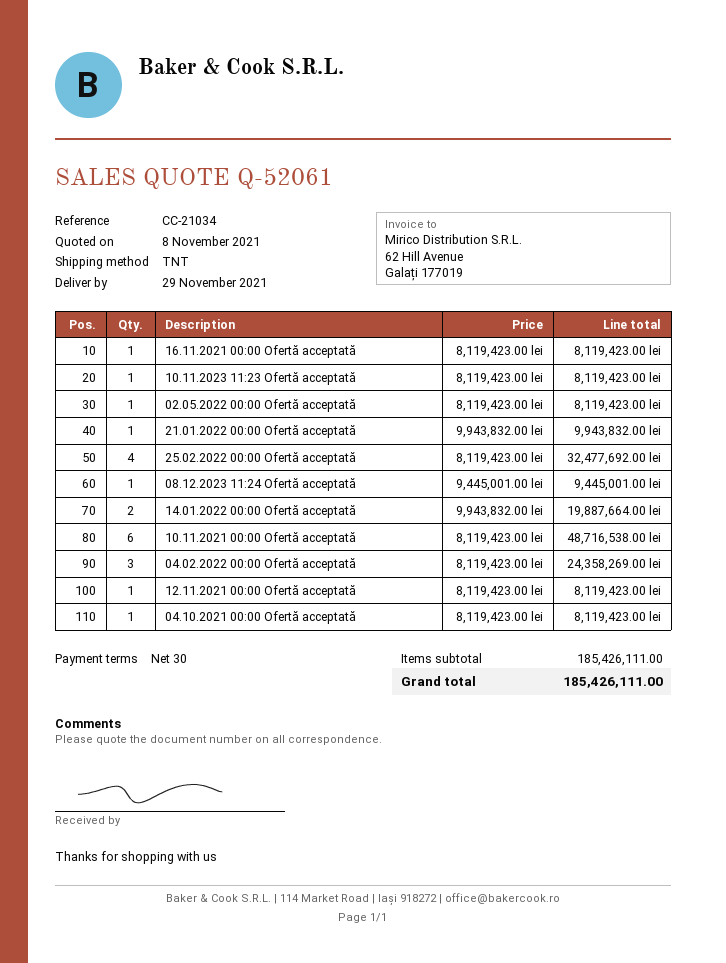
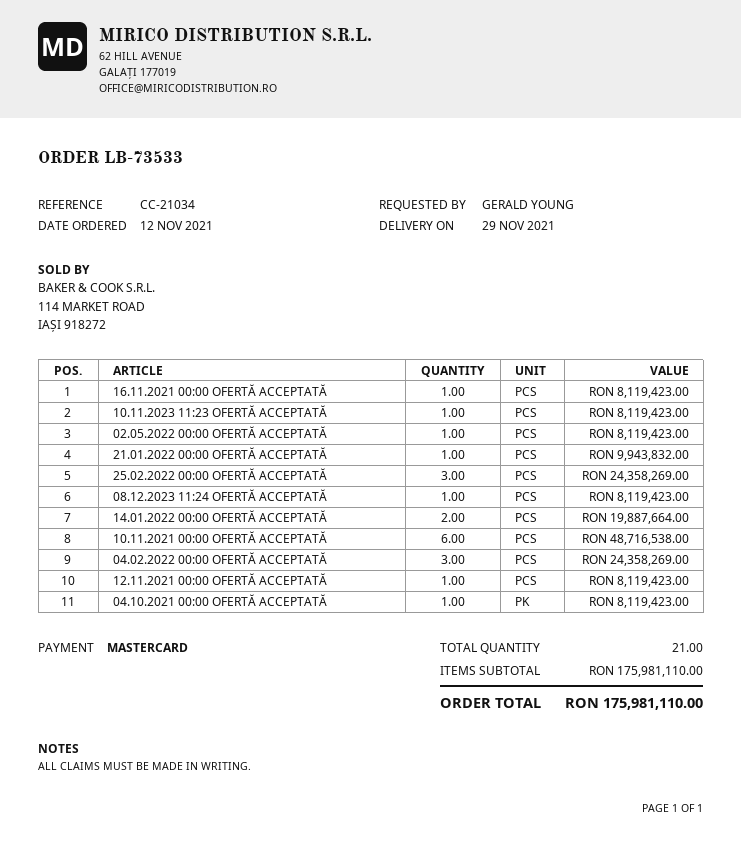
25.02.2022 00:00 Ofertă acceptată: 4 for 32477692.00 -> 3 for 24358269.00
08.12.2023 11:24 Ofertă acceptată: 1 for 9445001.00 -> 1 for 8119423.00
subtotal: 185426111.00 -> 175981110.00
total: 185426111.00 -> 175981110.00

